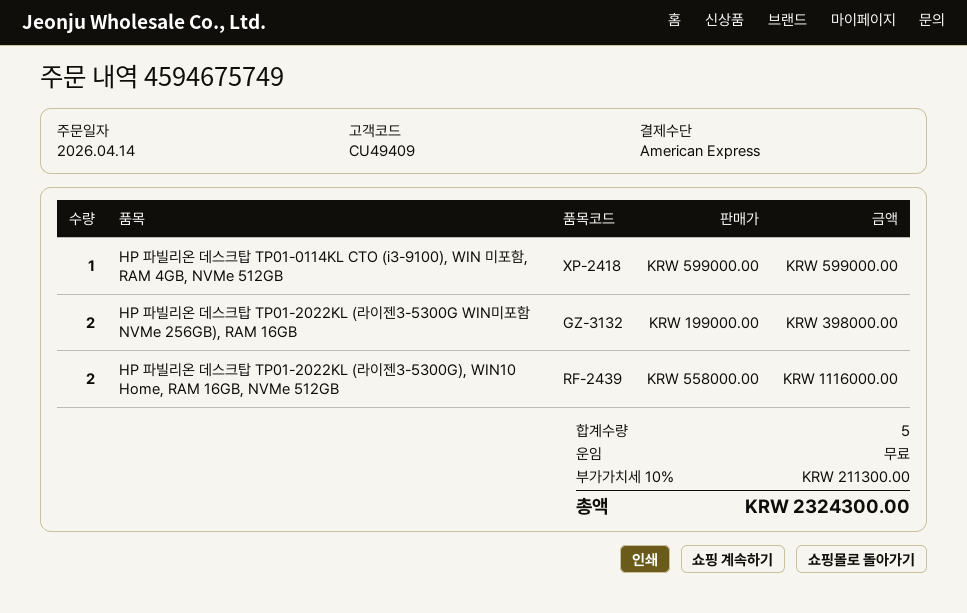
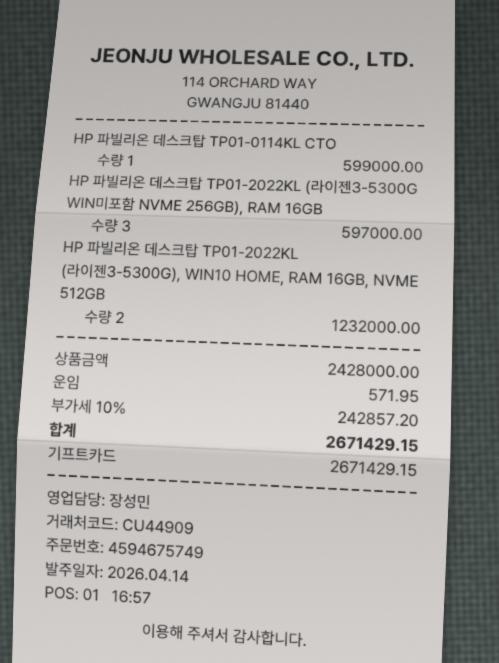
customer number: CU49409 -> CU44909
payment method: American Express -> gift card
HP 파빌리온 데스크탑 TP01-2022KL (라이젠3-5300G WIN미포함 NVMe 256GB), RAM 16GB: 2 for 398000.00 -> 3 for 597000.00
HP 파빌리온 데스크탑 TP01-2022KL (라이젠3-5300G), WIN10 Home, RAM 16GB, NVMe 512GB: 2 for 1116000.00 -> 2 for 1232000.00
shipping: 0.00 -> 571.95
tax: 10% = 211300.00 -> 10% = 242857.20
total: 2324300.00 -> 2671429.15

